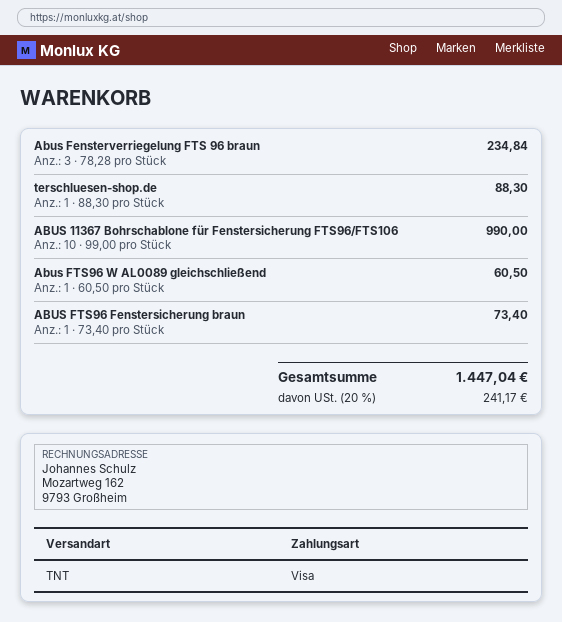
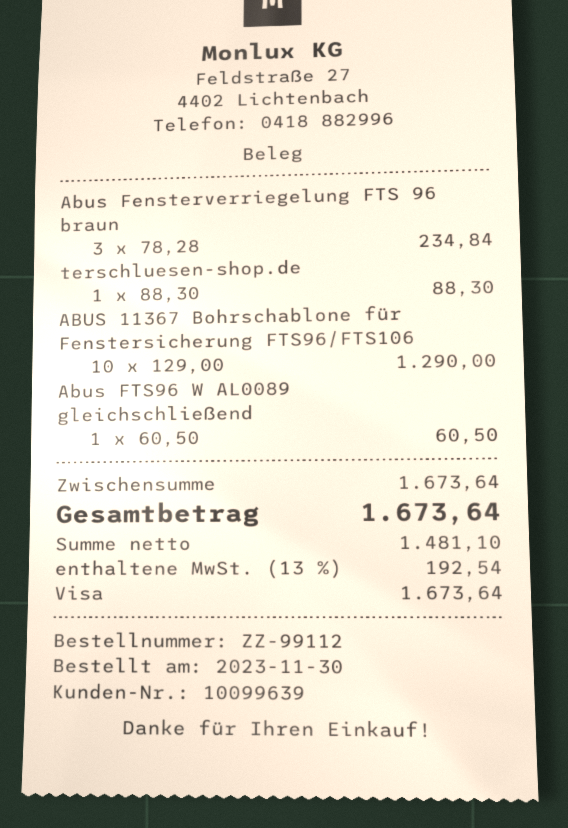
ABUS 11367 Bohrschablone für Fenstersicherung FTS96/FTS106: 10 x 99.00 = 990.00 -> 10 x 129.00 = 1290.00
ABUS FTS96 Fenstersicherung braun: 1 x 73.40 = 73.40 -> none
tax: 20% = 241.17 -> 13% = 192.54
total: 1447.04 -> 1673.64

